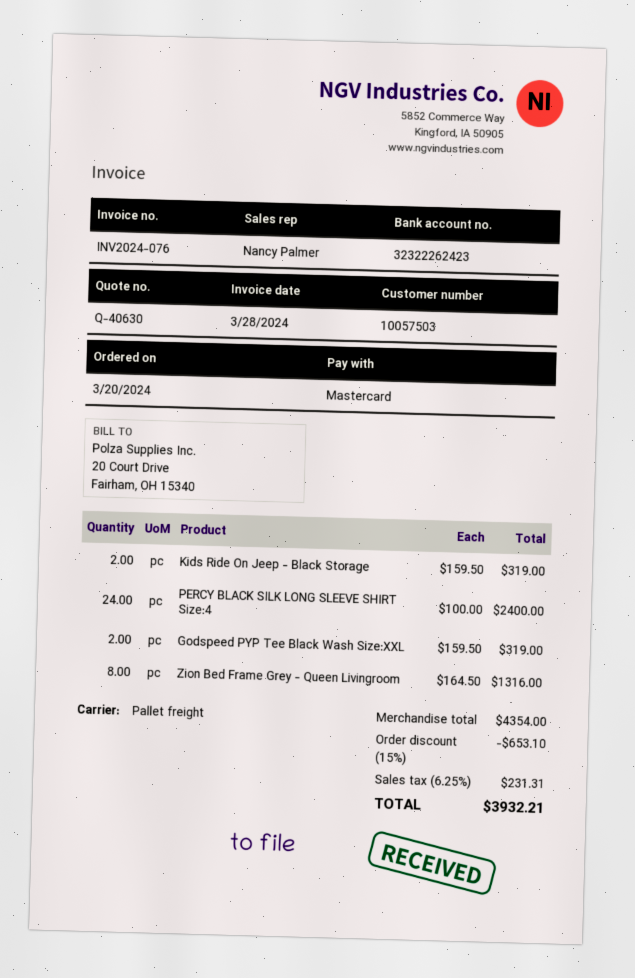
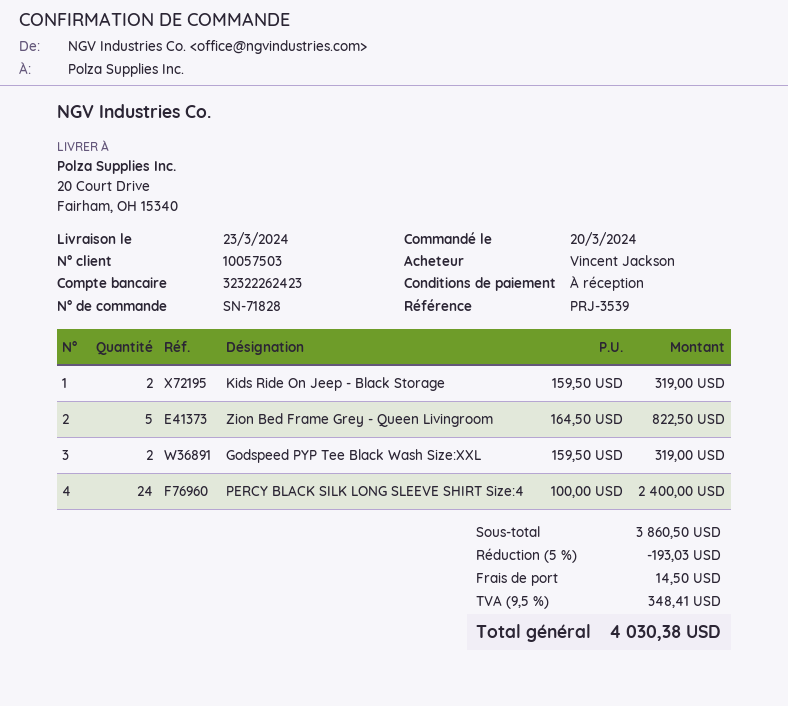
Zion Bed Frame Grey - Queen Livingroom: 8 x 164.50 = 1316.00 -> 5 x 164.50 = 822.50
subtotal: 4354.00 -> 3860.50
discount: 15% = 653.10 -> 5% = 193.03
shipping: none -> 14.50
tax: 6.25% = 231.31 -> 9.5% = 348.41
total: 3932.21 -> 4030.38

